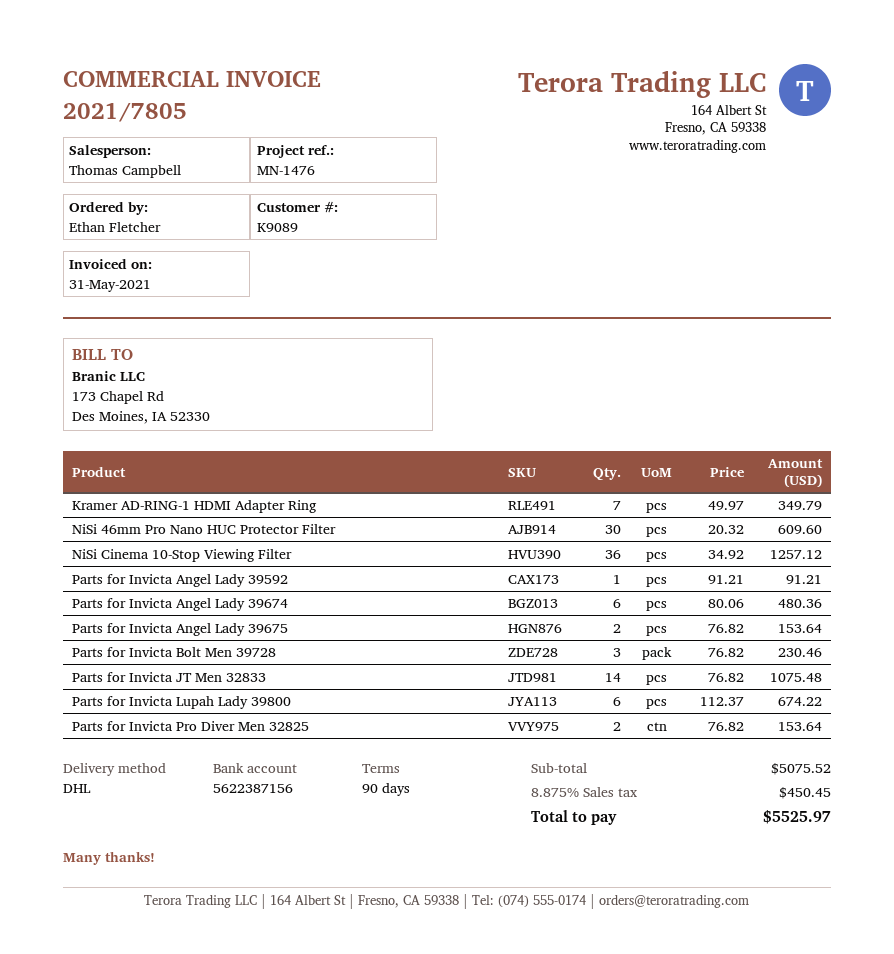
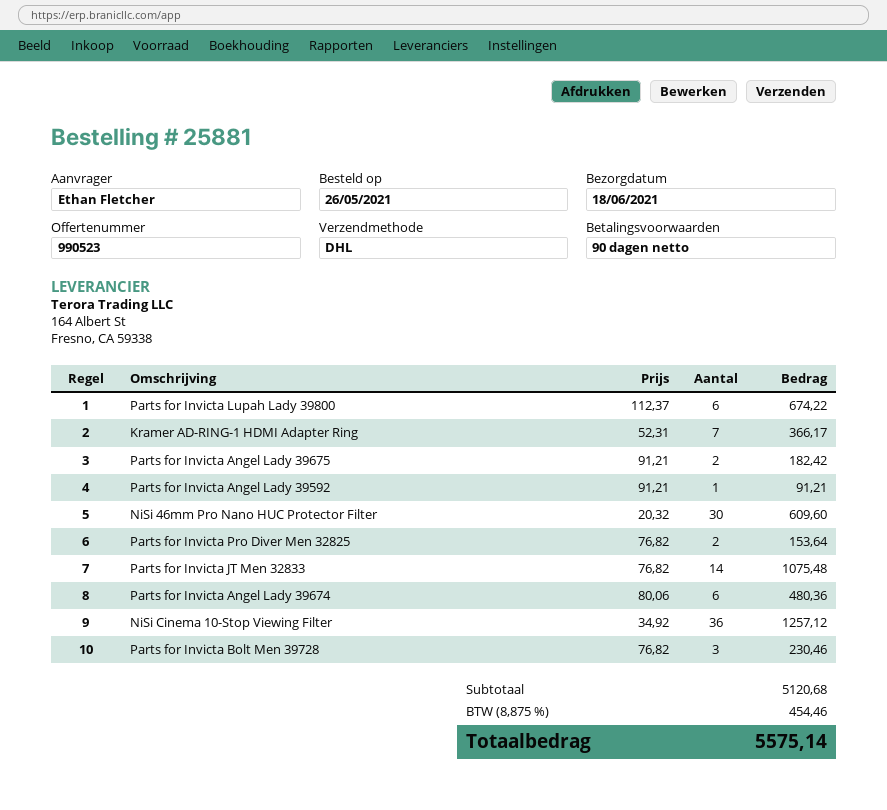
Kramer AD-RING-1 HDMI Adapter Ring: 7 x 49.97 = 349.79 -> 7 x 52.31 = 366.17
Parts for Invicta Angel Lady 39675: 2 x 76.82 = 153.64 -> 2 x 91.21 = 182.42
subtotal: 5075.52 -> 5120.68
tax: 8.875% = 450.45 -> 8.875% = 454.46
total: 5525.97 -> 5575.14

